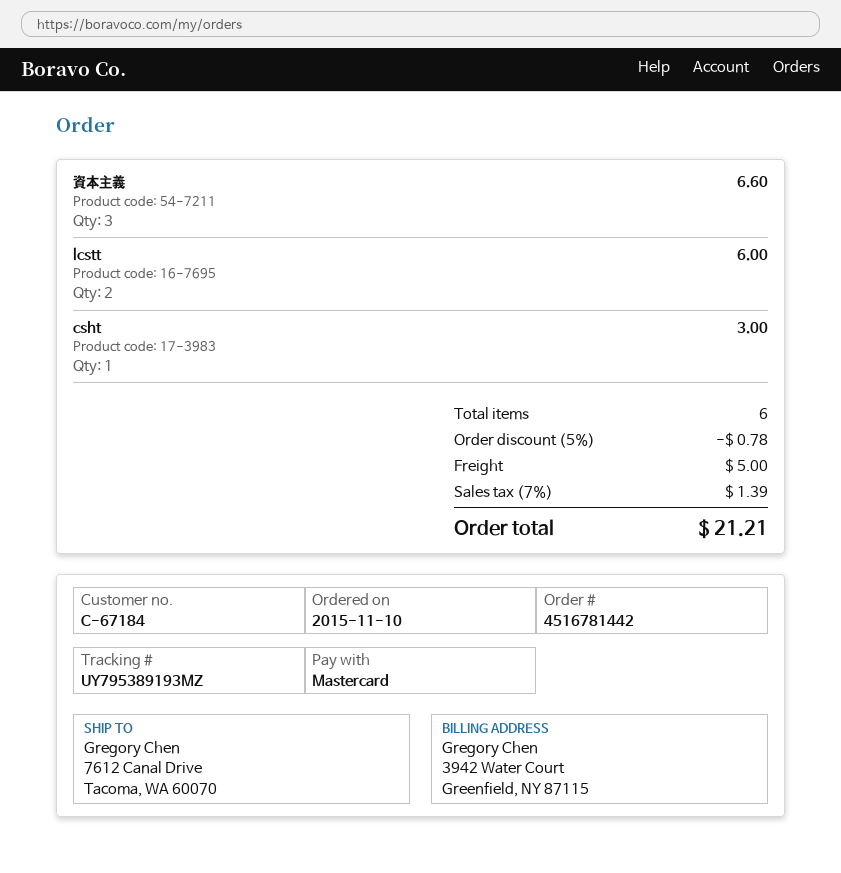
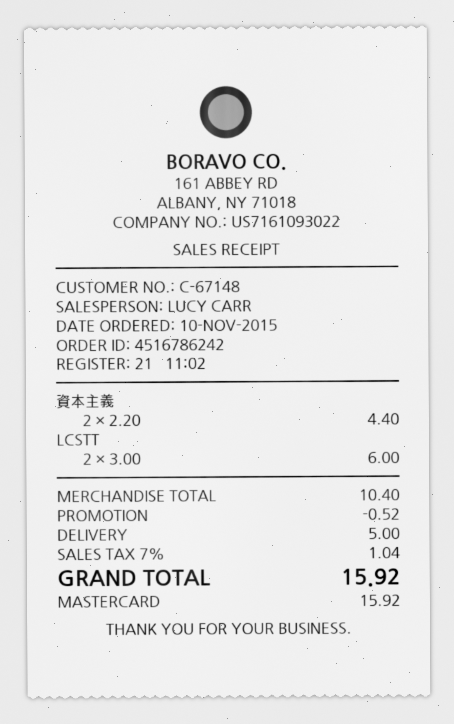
order number: 4516781442 -> 4516786242
customer number: C-67184 -> C-67148
資本主義: 3 for 6.60 -> 2 for 4.40
csht: 1 for 3.00 -> none
discount: 0.78 -> 0.52
tax: 7% = 1.39 -> 7% = 1.04
total: 21.21 -> 15.92

